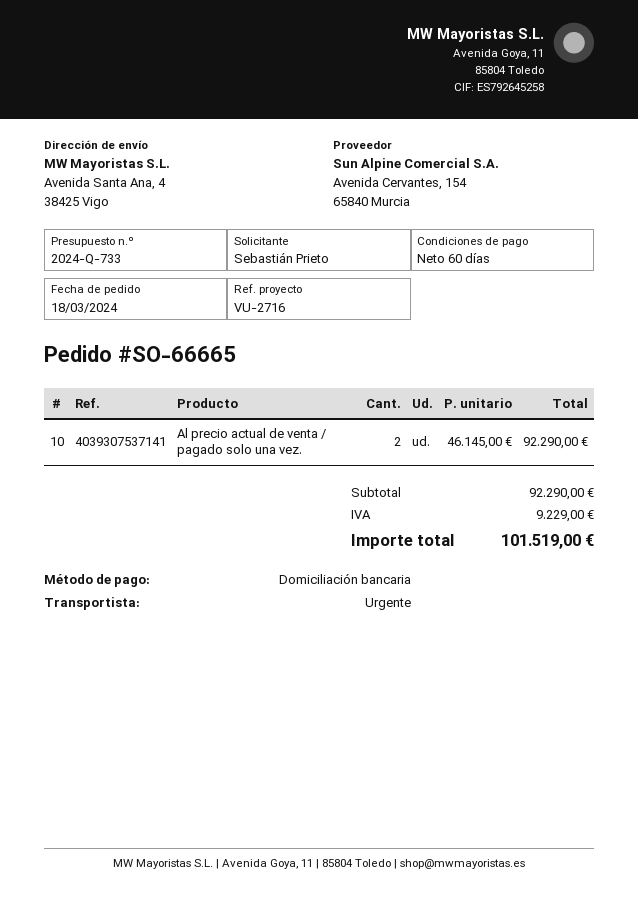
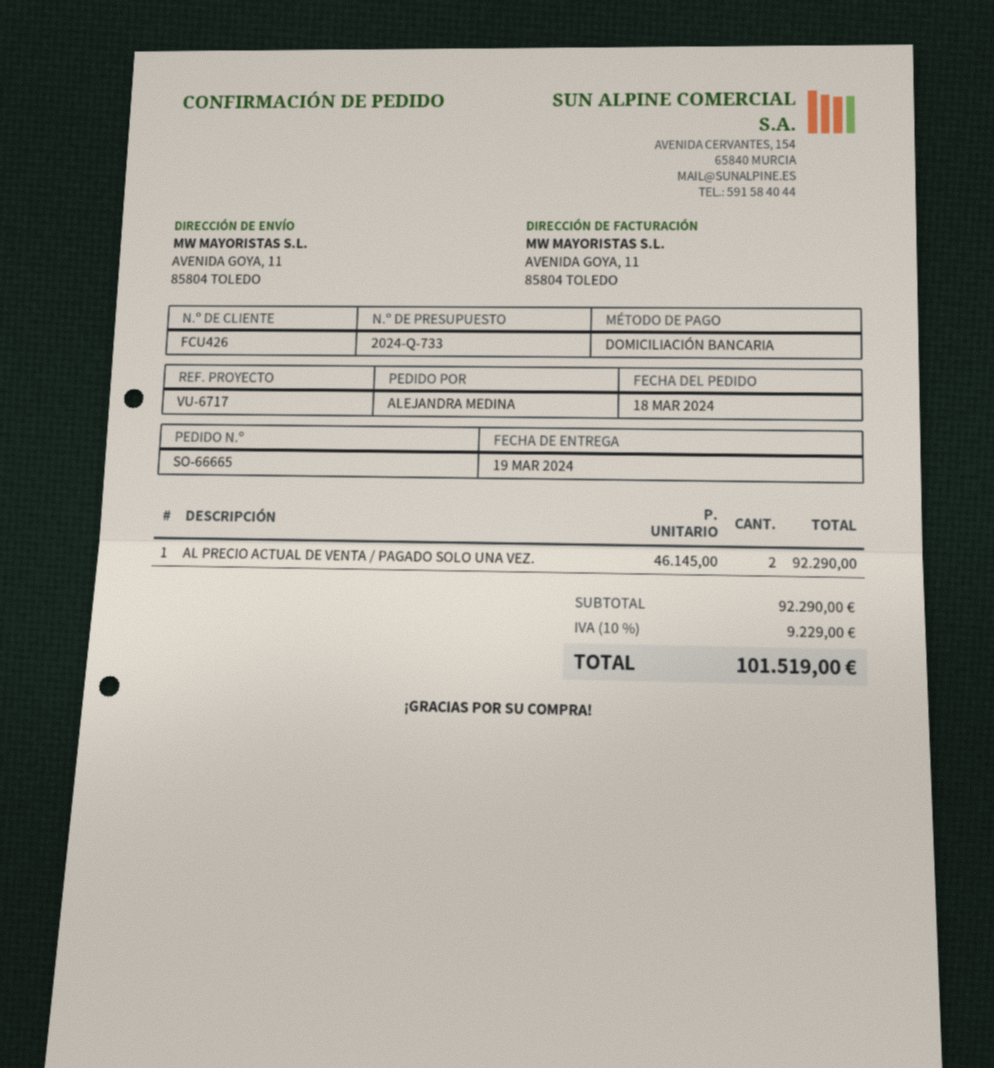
reference: VU-2716 -> VU-6717
ordered by: Sebastián Prieto -> ALEJANDRA MEDINA
ship to: Avenida Santa Ana, 4, 38425 Vigo -> AVENIDA GOYA, 11, 85804 TOLEDO

